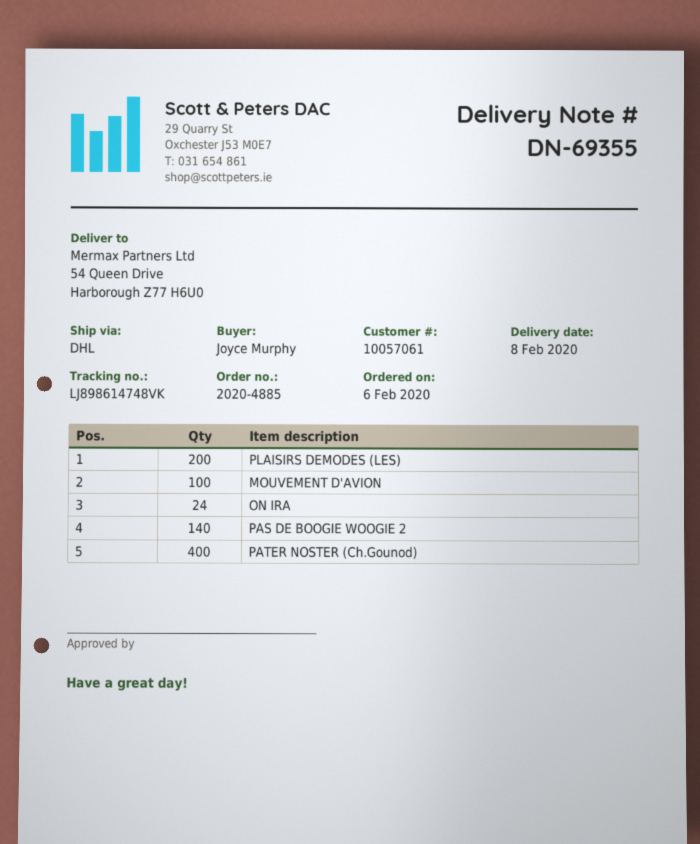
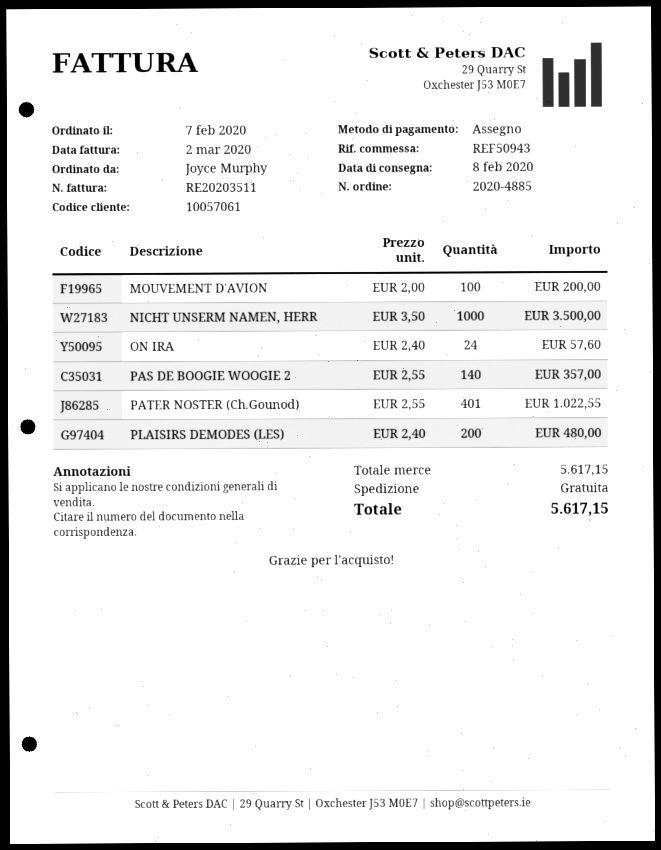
order date: 2020-02-06 -> 2020-02-07
PATER NOSTER (Ch.Gounod): 400 -> 401
NICHT UNSERM NAMEN, HERR: none -> 1000

